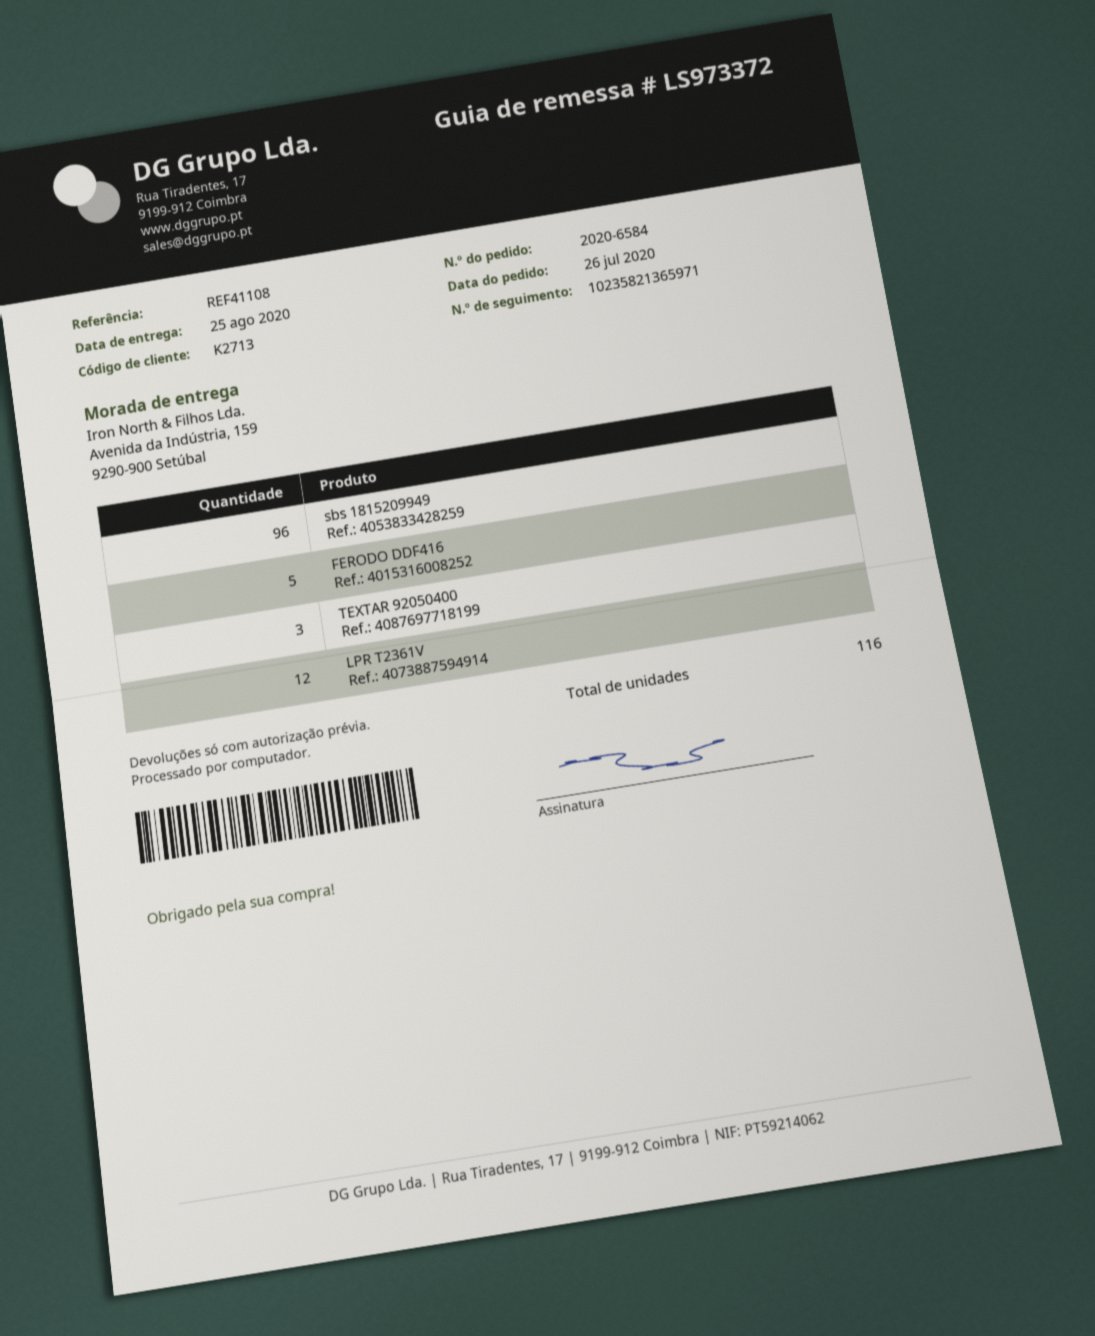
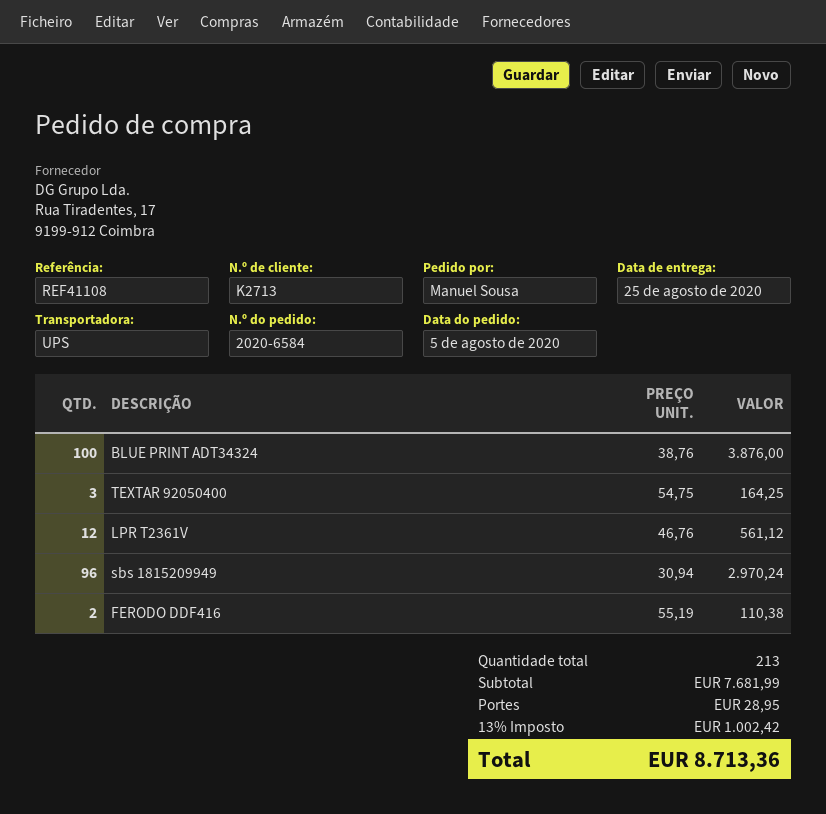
order date: 2020-07-26 -> 2020-08-05
FERODO DDF416: 5 -> 2
BLUE PRINT ADT34324: none -> 100
total quantity: 116 -> 213

